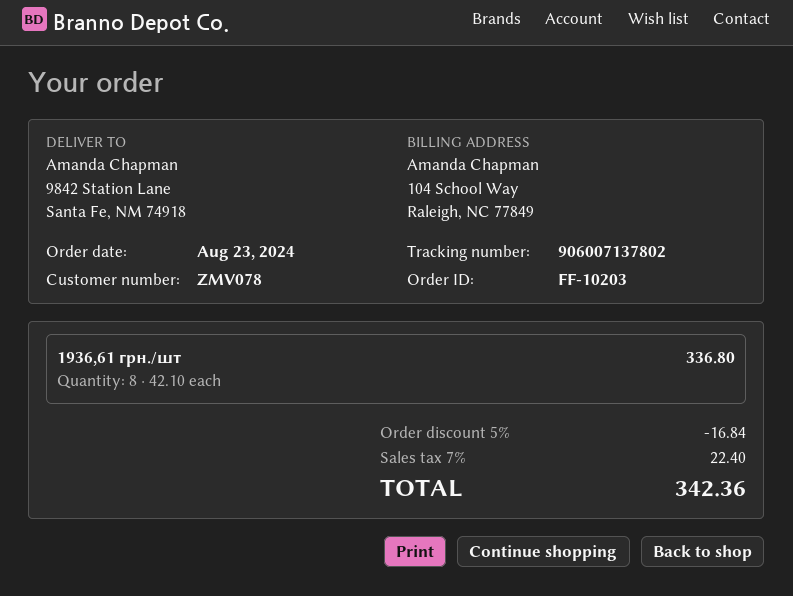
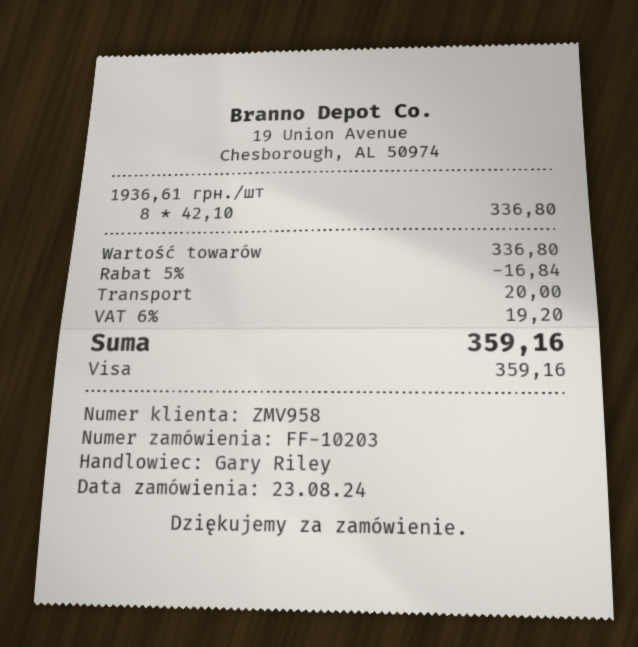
customer number: ZMV078 -> ZMV958
shipping: none -> 20.00
tax: 7% = 22.40 -> 6% = 19.20
total: 342.36 -> 359.16

